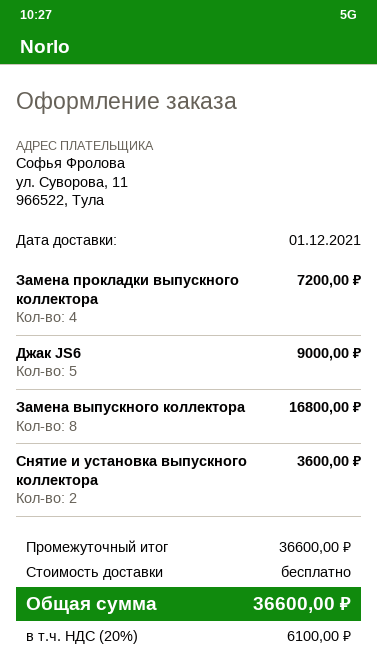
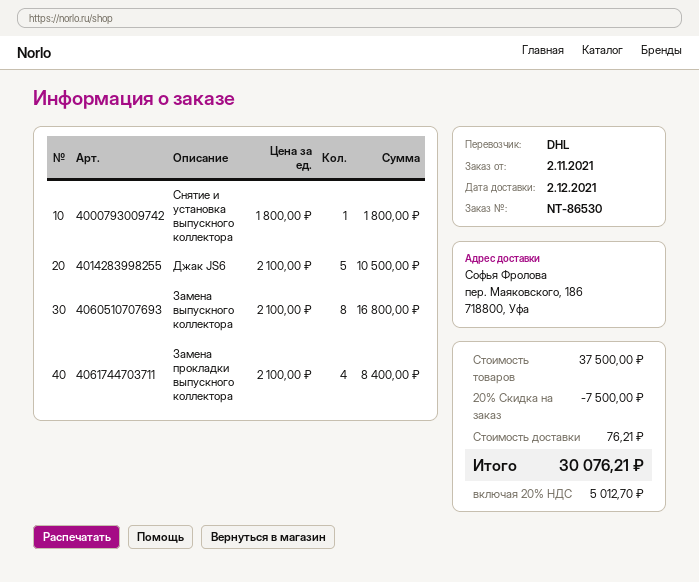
delivery date: 2021-12-01 -> 2021-12-02
Замена прокладки выпускного коллектора: 4 for 7200.00 -> 4 for 8400.00
Джак JS6: 5 for 9000.00 -> 5 for 10500.00
Снятие и установка выпускного коллектора: 2 for 3600.00 -> 1 for 1800.00
subtotal: 36600.00 -> 37500.00
discount: none -> 20% = 7500.00
shipping: 0.00 -> 76.21
tax: 20% = 6100.00 -> 20% = 5012.70
total: 36600.00 -> 30076.21

